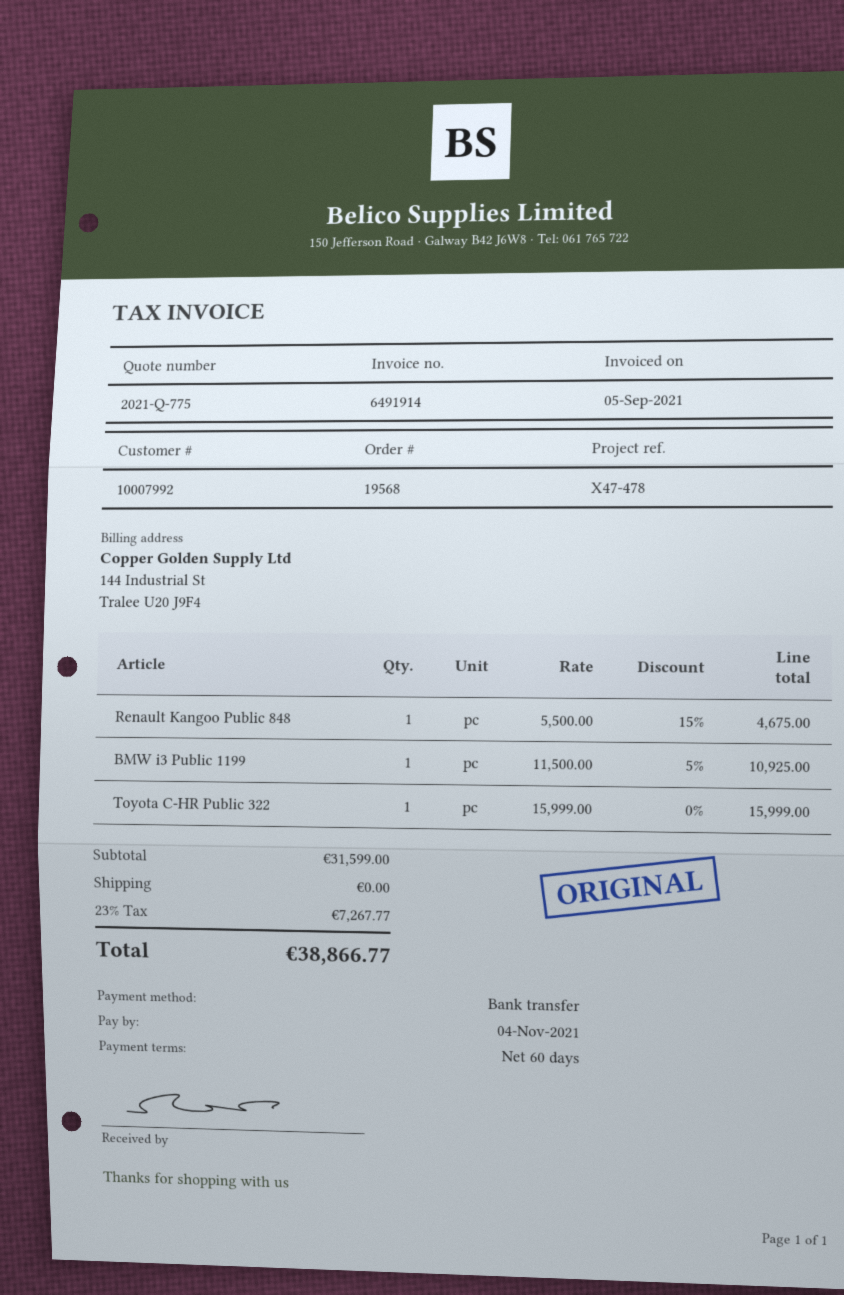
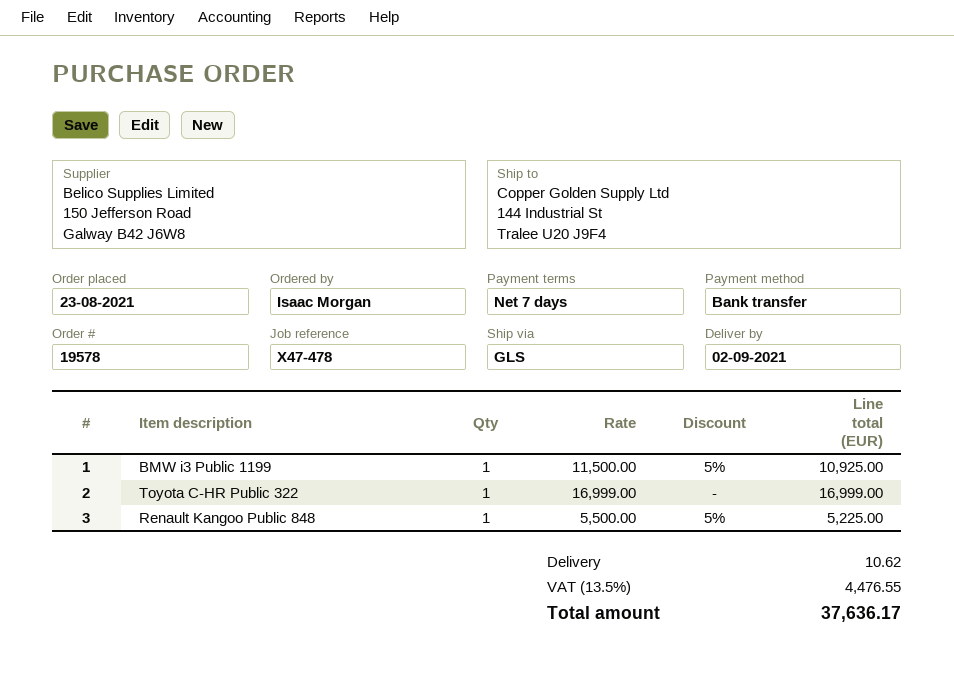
order number: 19568 -> 19578
payment terms: 60 days -> 7 days
Renault Kangoo Public 848: 1 x 5500.00 - 15% = 4675.00 -> 1 x 5500.00 - 5% = 5225.00
Toyota C-HR Public 322: 1 x 15999.00 = 15999.00 -> 1 x 16999.00 = 16999.00
shipping: 0.00 -> 10.62
tax: 23% = 7267.77 -> 13.5% = 4476.55
total: 38866.77 -> 37636.17

